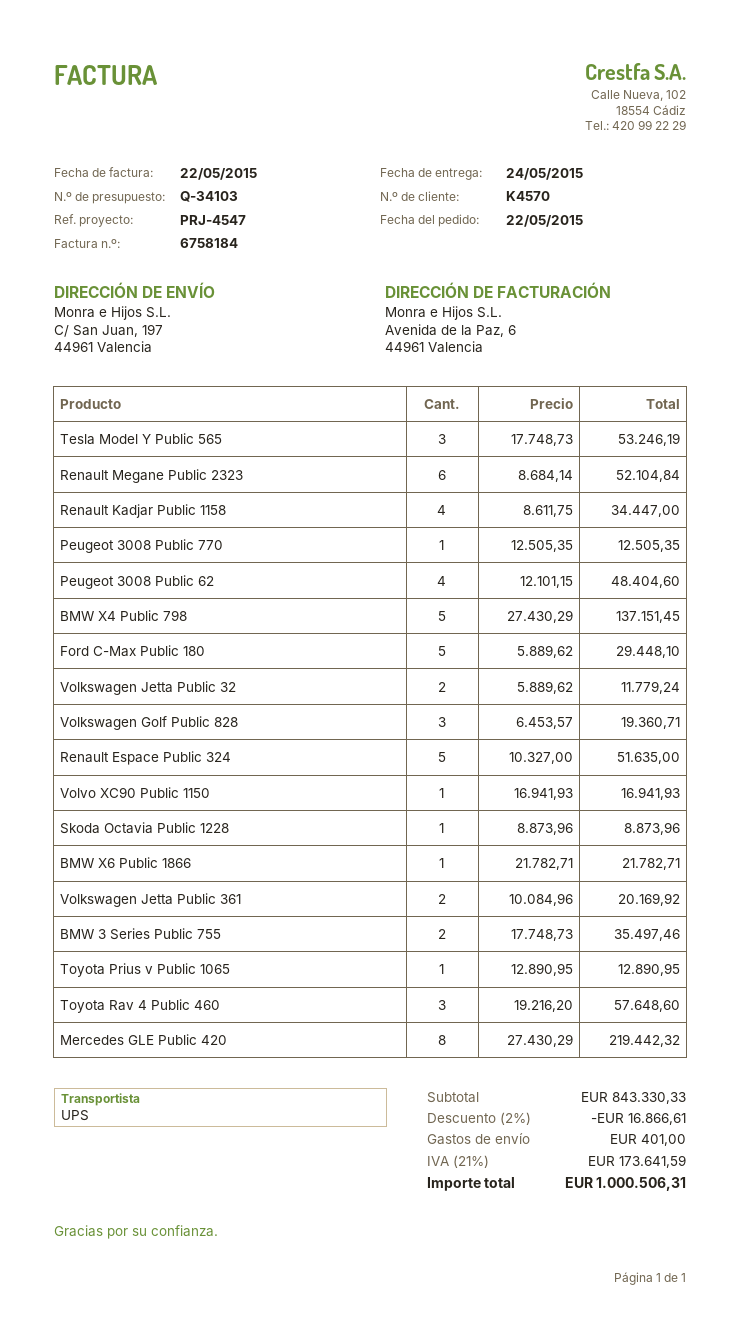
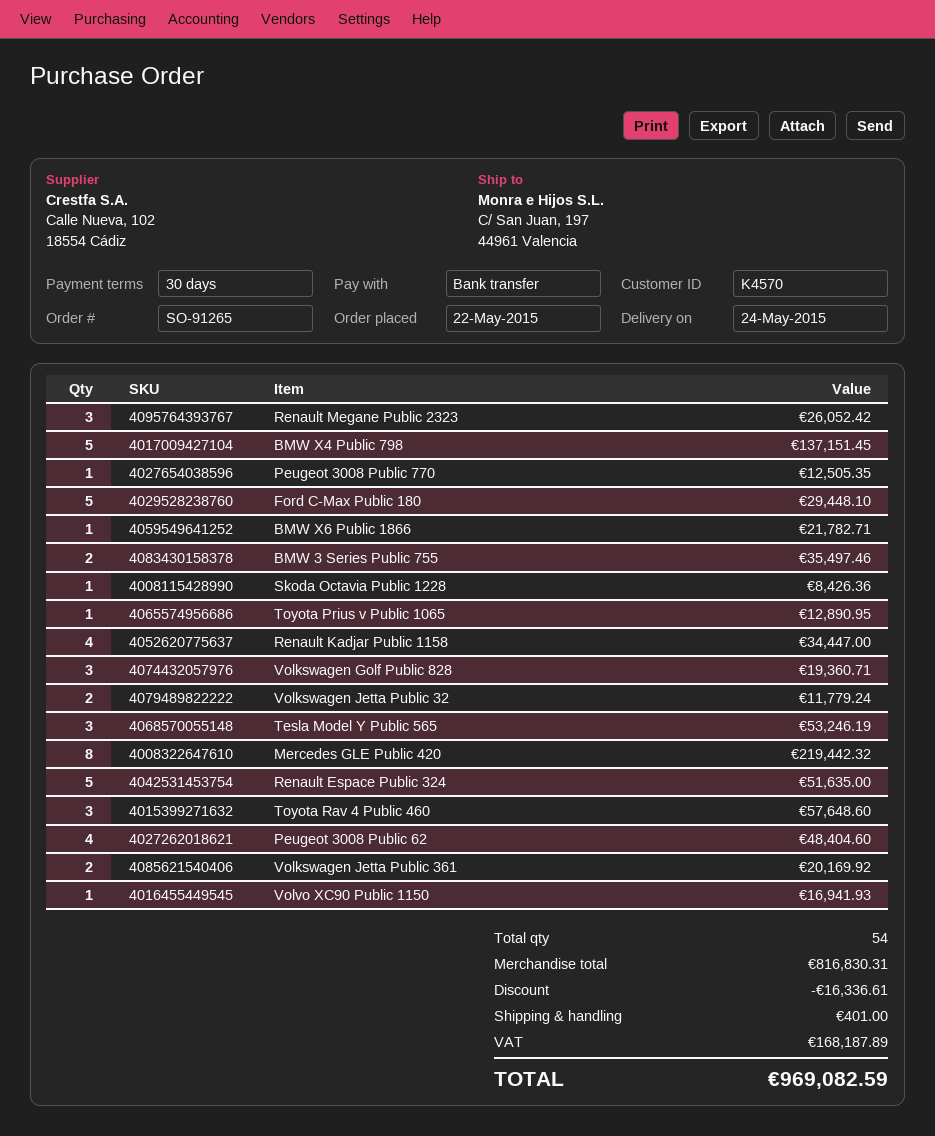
Renault Megane Public 2323: 6 for 52104.84 -> 3 for 26052.42
Skoda Octavia Public 1228: 1 for 8873.96 -> 1 for 8426.36
subtotal: 843330.33 -> 816830.31
discount: 16866.61 -> 16336.61
tax: 173641.59 -> 168187.89
total: 1000506.31 -> 969082.59

